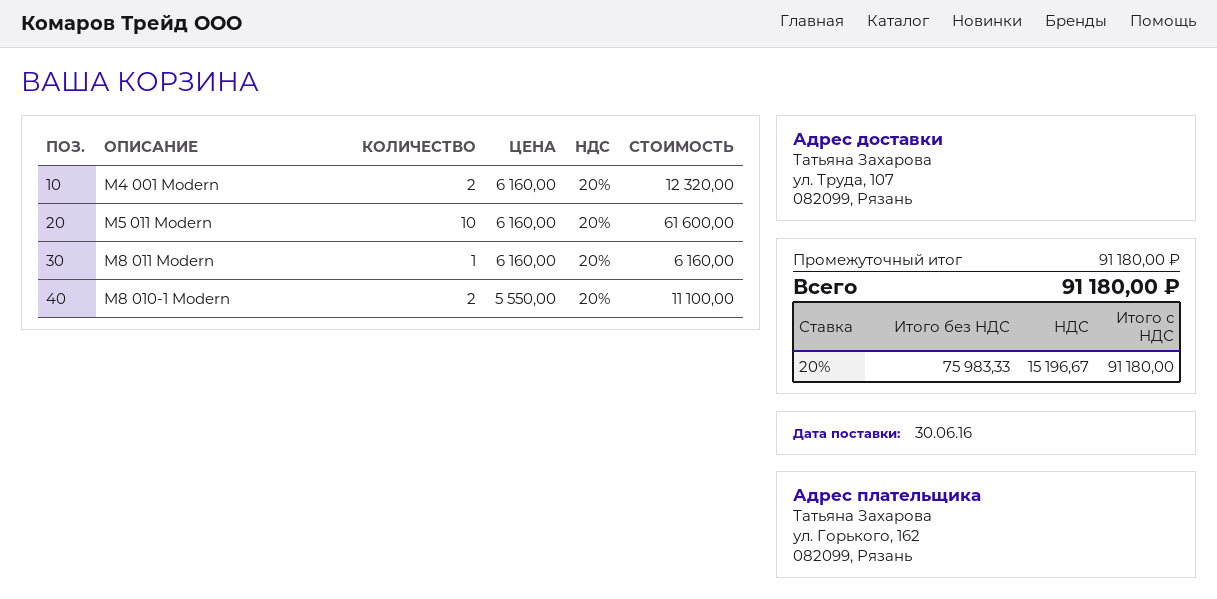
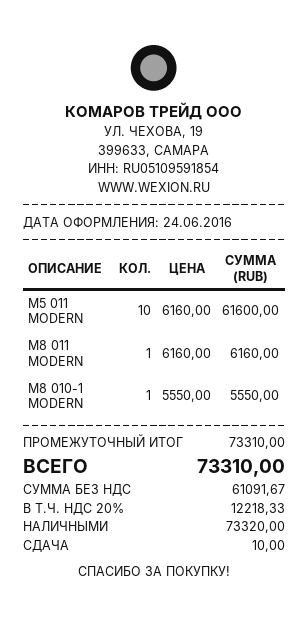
M4 001 Modern: 2 x 6160.00 = 12320.00 -> none
M8 010-1 Modern: 2 x 5550.00 = 11100.00 -> 1 x 5550.00 = 5550.00
subtotal: 91180.00 -> 73310.00
net: 75983.33 -> 61091.67
tax: 20% = 15196.67 -> 20% = 12218.33
total: 91180.00 -> 73310.00

